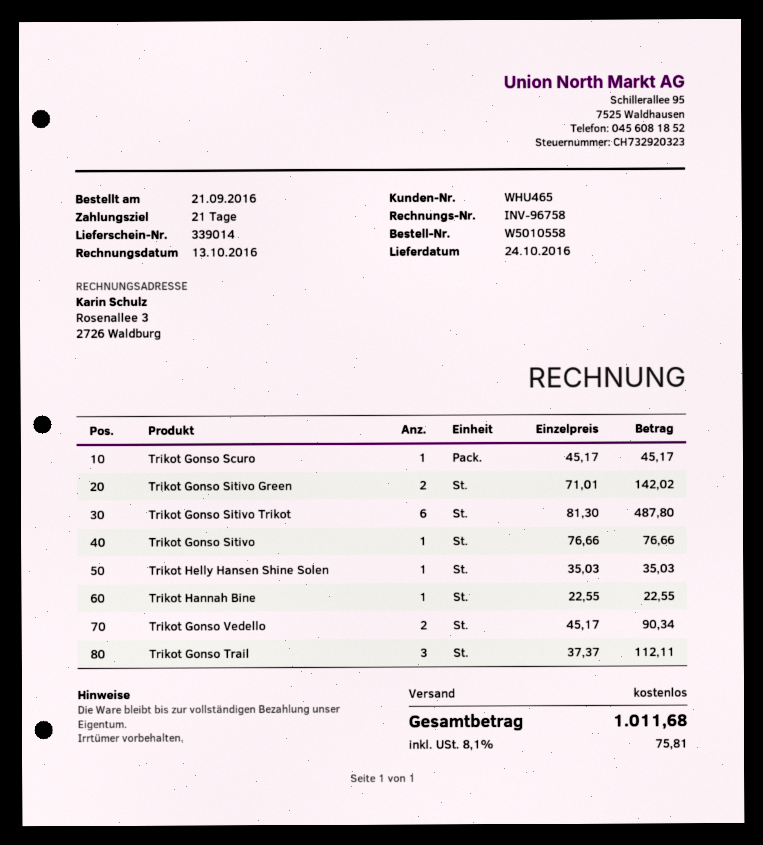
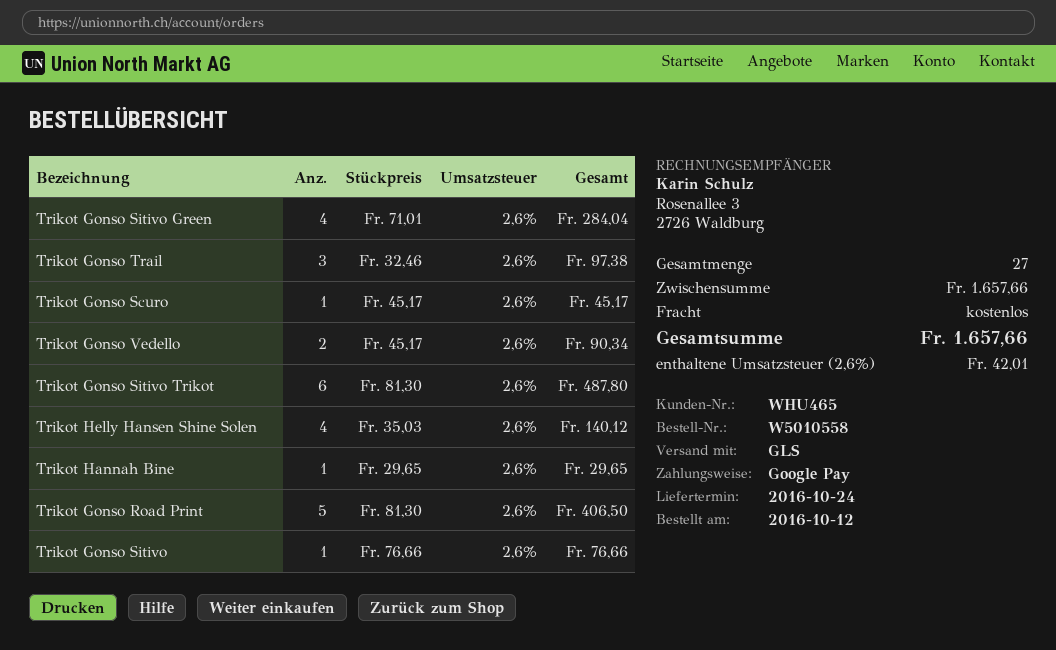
order date: 2016-09-21 -> 2016-10-12
Trikot Gonso Sitivo Green: 2 x 71.01 = 142.02 -> 4 x 71.01 = 284.04
Trikot Helly Hansen Shine Solen: 1 x 35.03 = 35.03 -> 4 x 35.03 = 140.12
Trikot Hannah Bine: 1 x 22.55 = 22.55 -> 1 x 29.65 = 29.65
Trikot Gonso Trail: 3 x 37.37 = 112.11 -> 3 x 32.46 = 97.38
Trikot Gonso Road Print: none -> 5 x 81.30 = 406.50
tax: 8.1% = 75.81 -> 2.6% = 42.01
total: 1011.68 -> 1657.66

